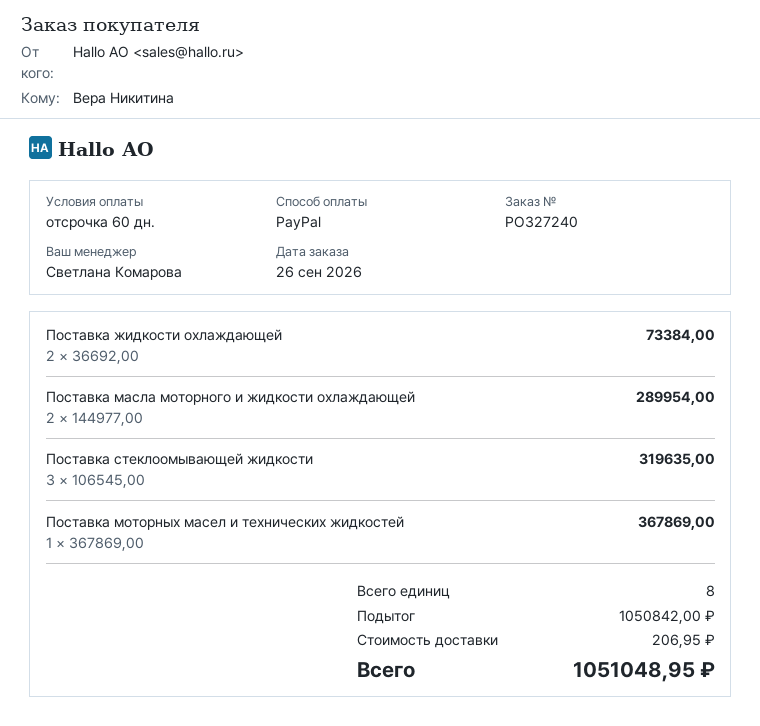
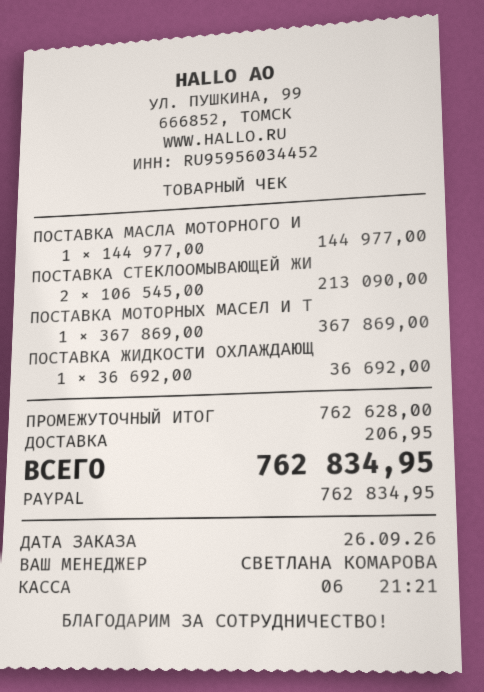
Поставка жидкости охлаждающей: 2 x 36692.00 = 73384.00 -> 1 x 36692.00 = 36692.00
Поставка масла моторного и жидкости охлаждающей: 2 x 144977.00 = 289954.00 -> 1 x 144977.00 = 144977.00
Поставка стеклоомывающей жидкости: 3 x 106545.00 = 319635.00 -> 2 x 106545.00 = 213090.00
subtotal: 1050842.00 -> 762628.00
total: 1051048.95 -> 762834.95

